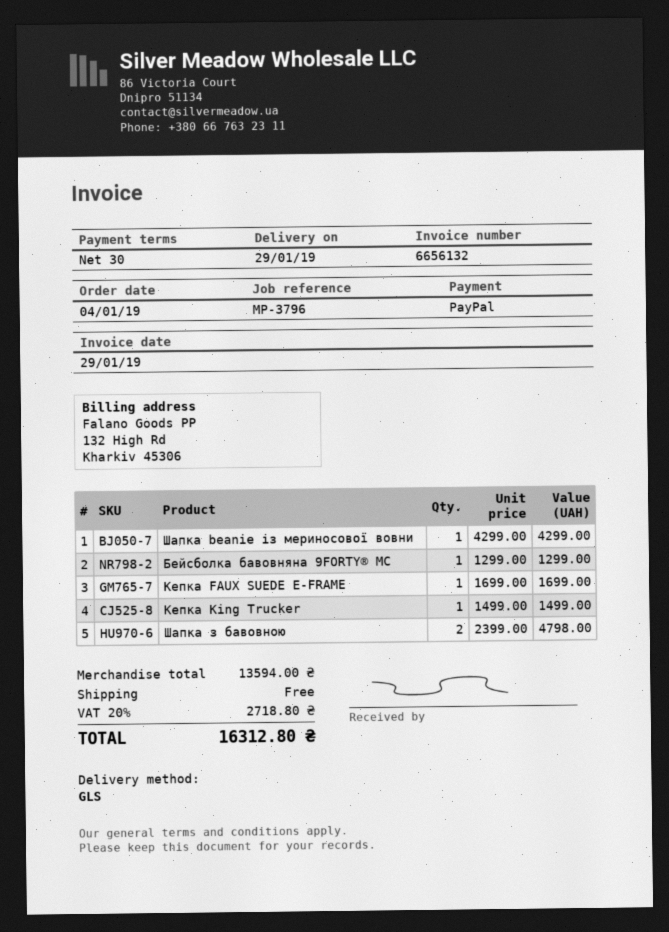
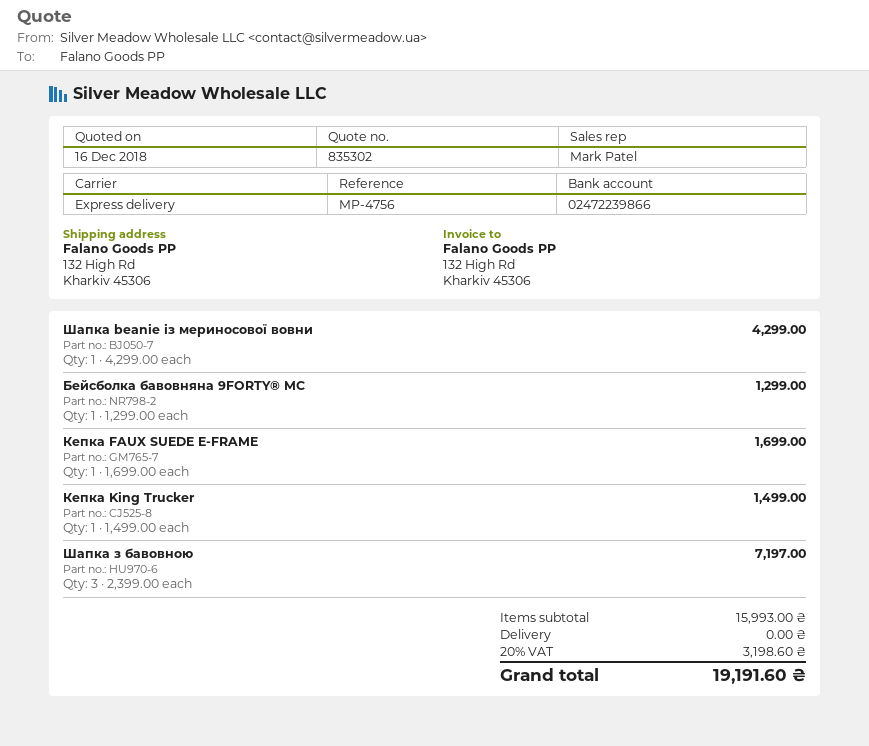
reference: MP-3796 -> MP-4756
shipping method: GLS -> express
Шапка з бавовною: 2 x 2399.00 = 4798.00 -> 3 x 2399.00 = 7197.00
subtotal: 13594.00 -> 15993.00
tax: 20% = 2718.80 -> 20% = 3198.60
total: 16312.80 -> 19191.60

